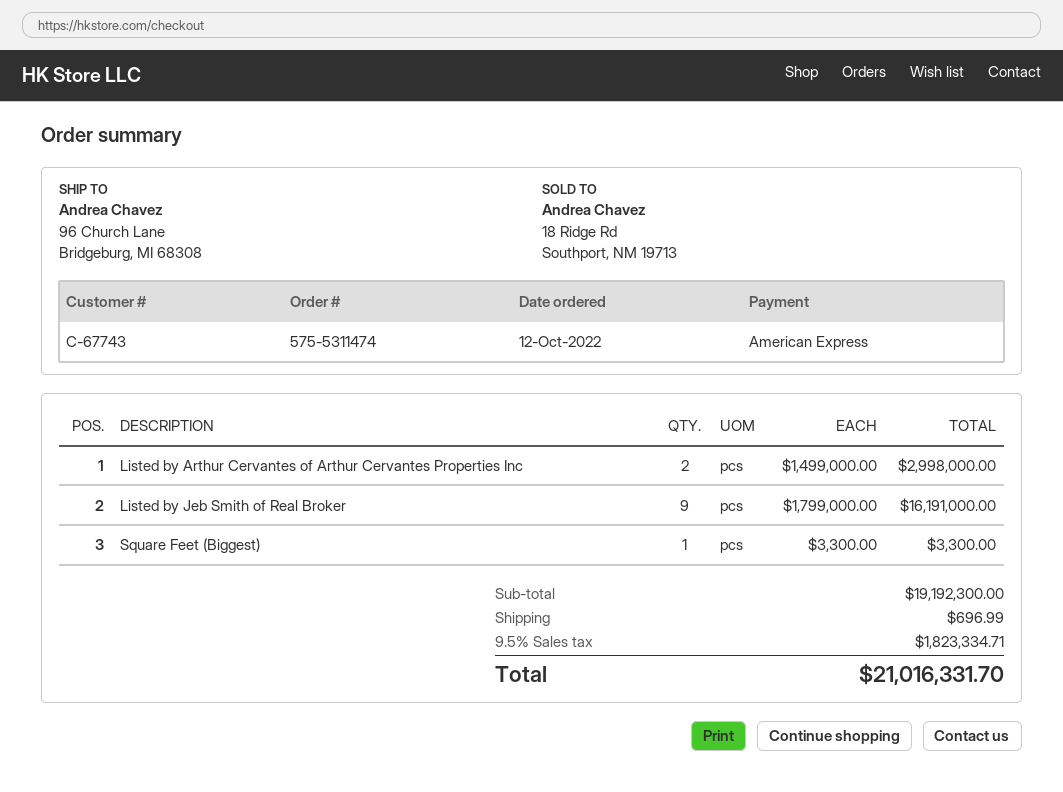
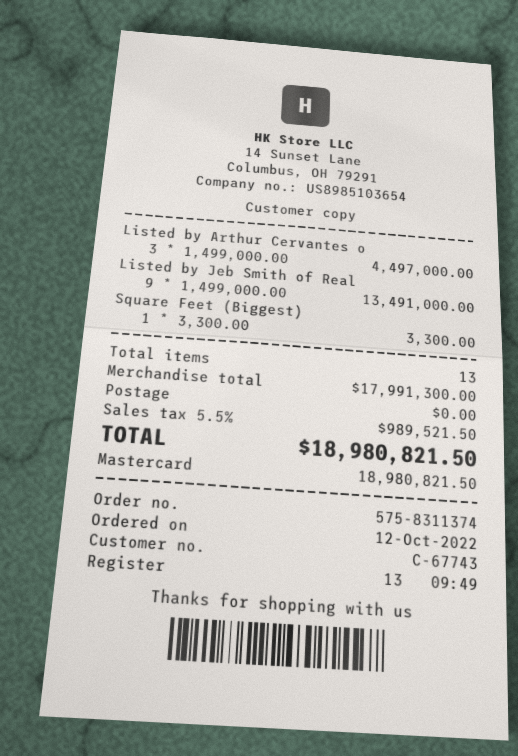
order number: 575-5311474 -> 575-8311374
payment method: American Express -> Mastercard
Listed by Arthur Cervantes of Arthur Cervantes Properties Inc: 2 x 1499000.00 = 2998000.00 -> 3 x 1499000.00 = 4497000.00
Listed by Jeb Smith of Real Broker: 9 x 1799000.00 = 16191000.00 -> 9 x 1499000.00 = 13491000.00
subtotal: 19192300.00 -> 17991300.00
shipping: 696.99 -> 0.00
tax: 9.5% = 1823334.71 -> 5.5% = 989521.50
total: 21016331.70 -> 18980821.50

